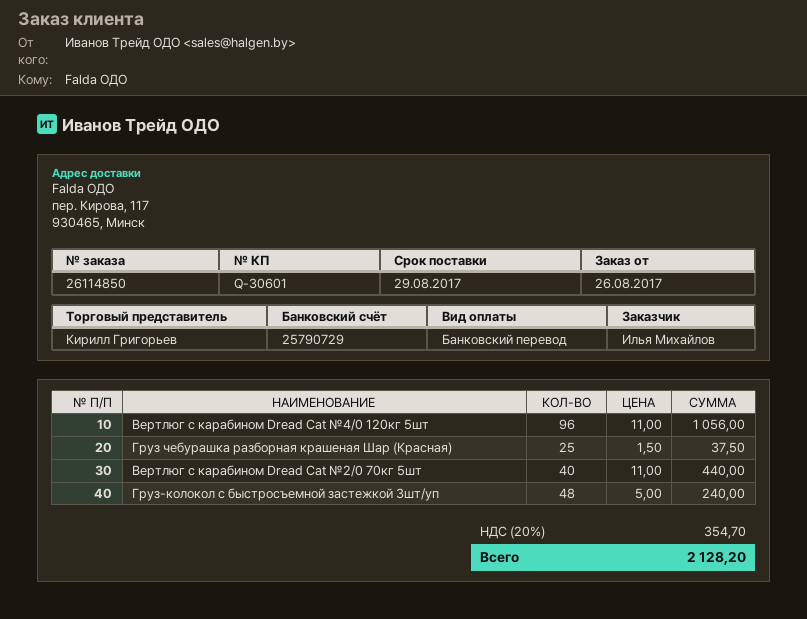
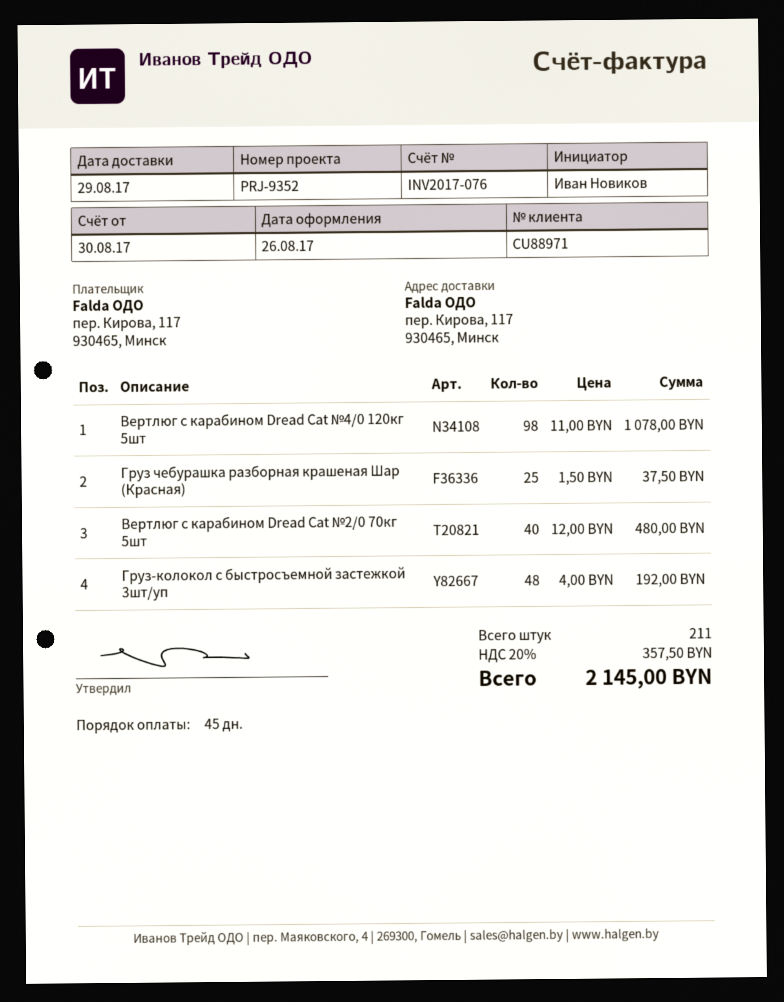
ordered by: Илья Михайлов -> Иван Новиков
Вертлюг с карабином Dread Cat №4/0 120кг 5шт: 96 x 11.00 = 1056.00 -> 98 x 11.00 = 1078.00
Вертлюг с карабином Dread Cat №2/0 70кг 5шт: 40 x 11.00 = 440.00 -> 40 x 12.00 = 480.00
Груз-колокол с быстросъемной застежкой 3шт/уп: 48 x 5.00 = 240.00 -> 48 x 4.00 = 192.00
tax: 20% = 354.70 -> 20% = 357.50
total: 2128.20 -> 2145.00

